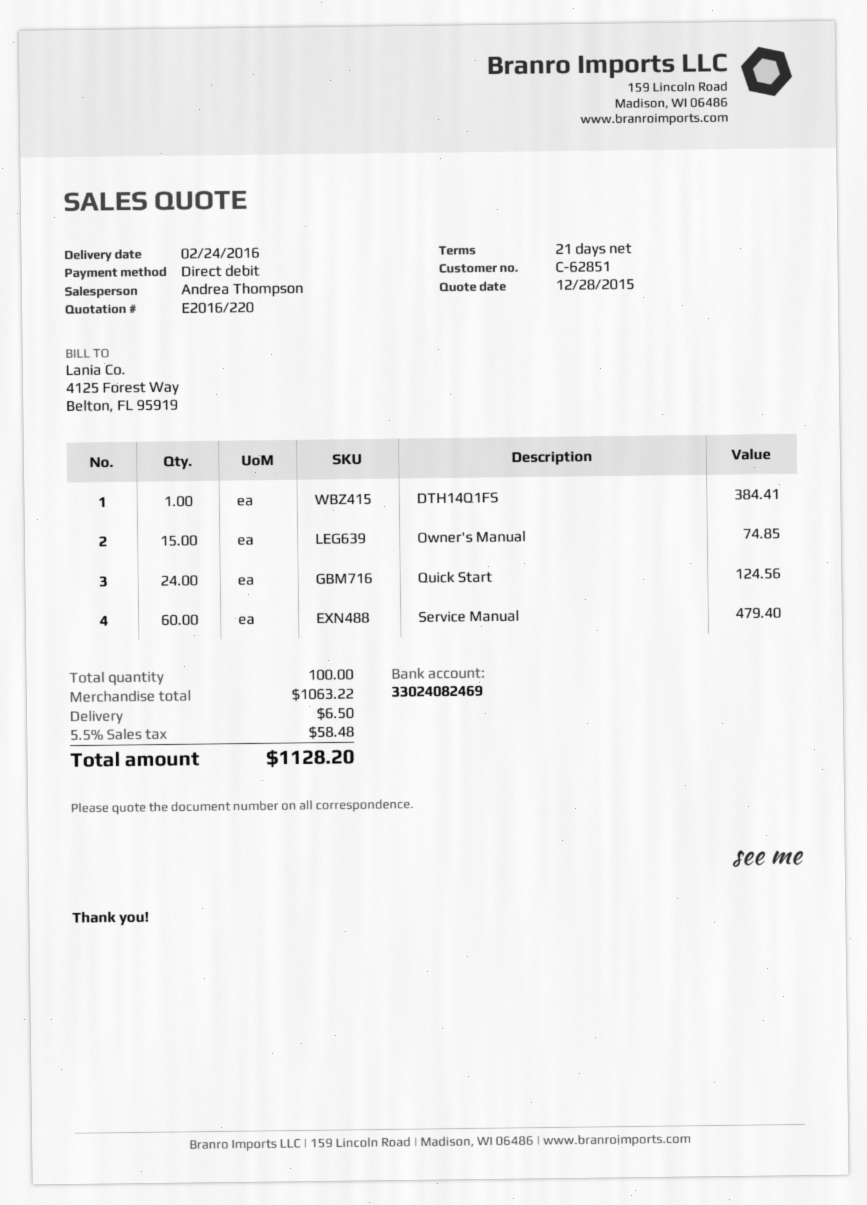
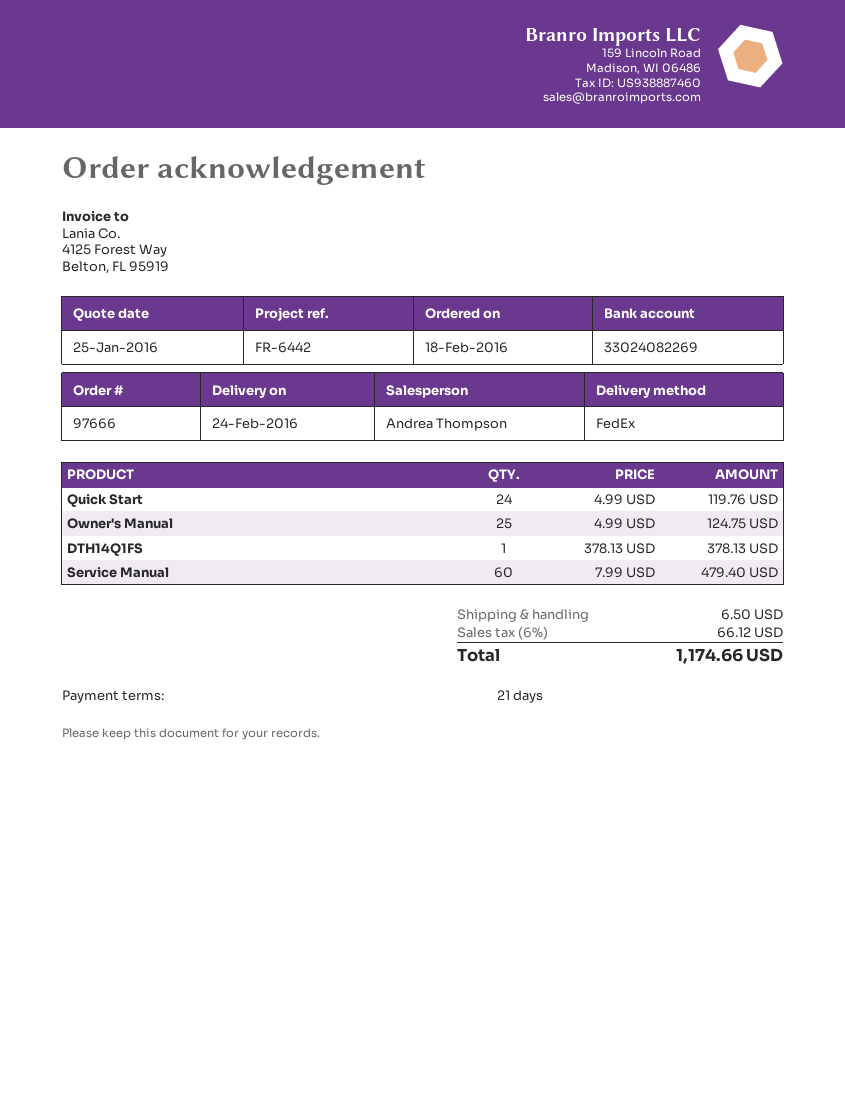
quote date: 2015-12-28 -> 2016-01-25
bank account: 33024082469 -> 33024082269
DTH14Q1FS: 1 for 384.41 -> 1 for 378.13
Owner's Manual: 15 for 74.85 -> 25 for 124.75
Quick Start: 24 for 124.56 -> 24 for 119.76
tax: 5.5% = 58.48 -> 6% = 66.12
total: 1128.20 -> 1174.66

